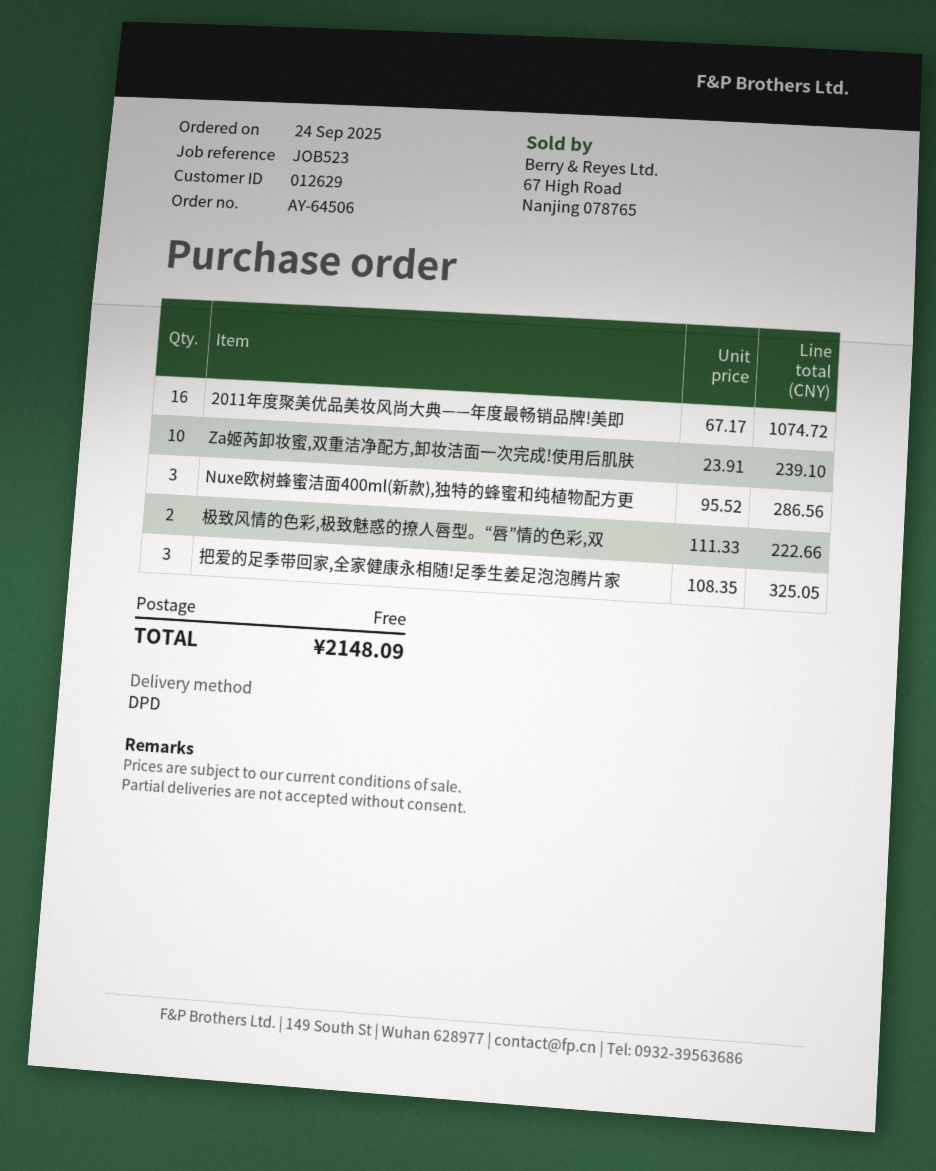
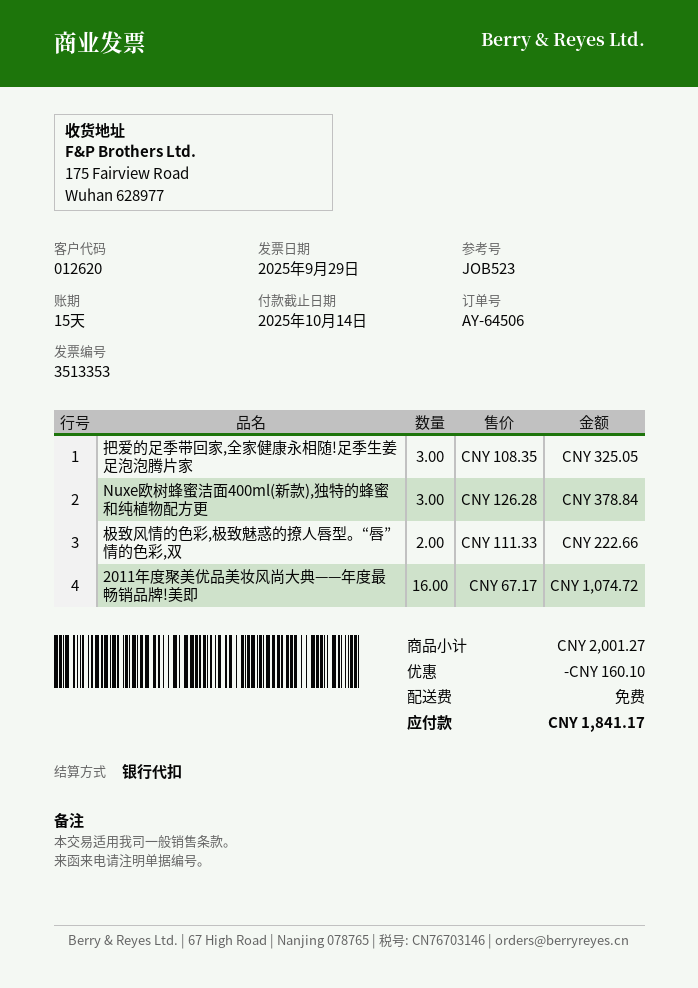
customer number: 012629 -> 012620
Za姬芮卸妆蜜,双重洁净配方,卸妆洁面一次完成!使用后肌肤: 10 x 23.91 = 239.10 -> none
Nuxe欧树蜂蜜洁面400ml(新款),独特的蜂蜜和纯植物配方更: 3 x 95.52 = 286.56 -> 3 x 126.28 = 378.84
discount: none -> 160.10
total: 2148.09 -> 1841.17

